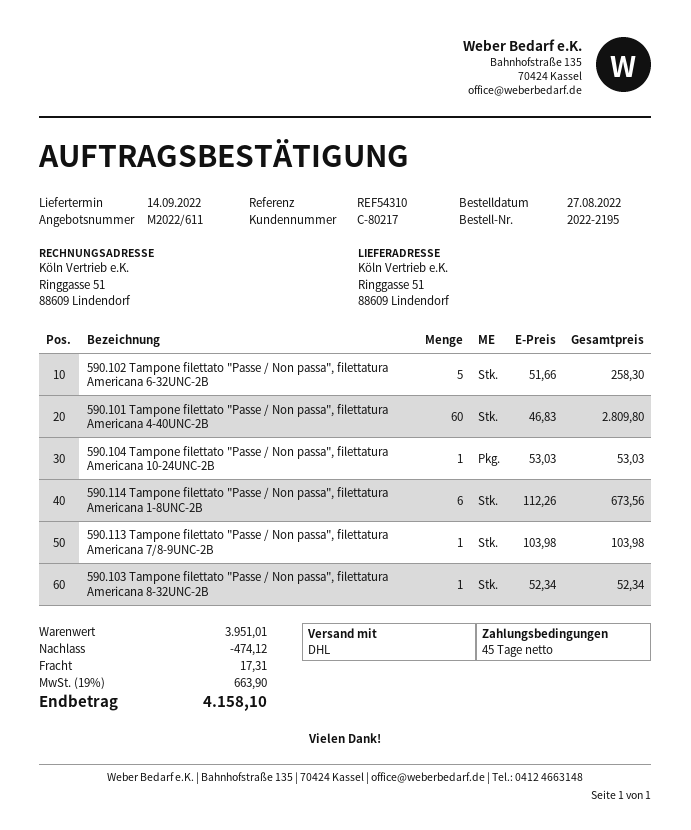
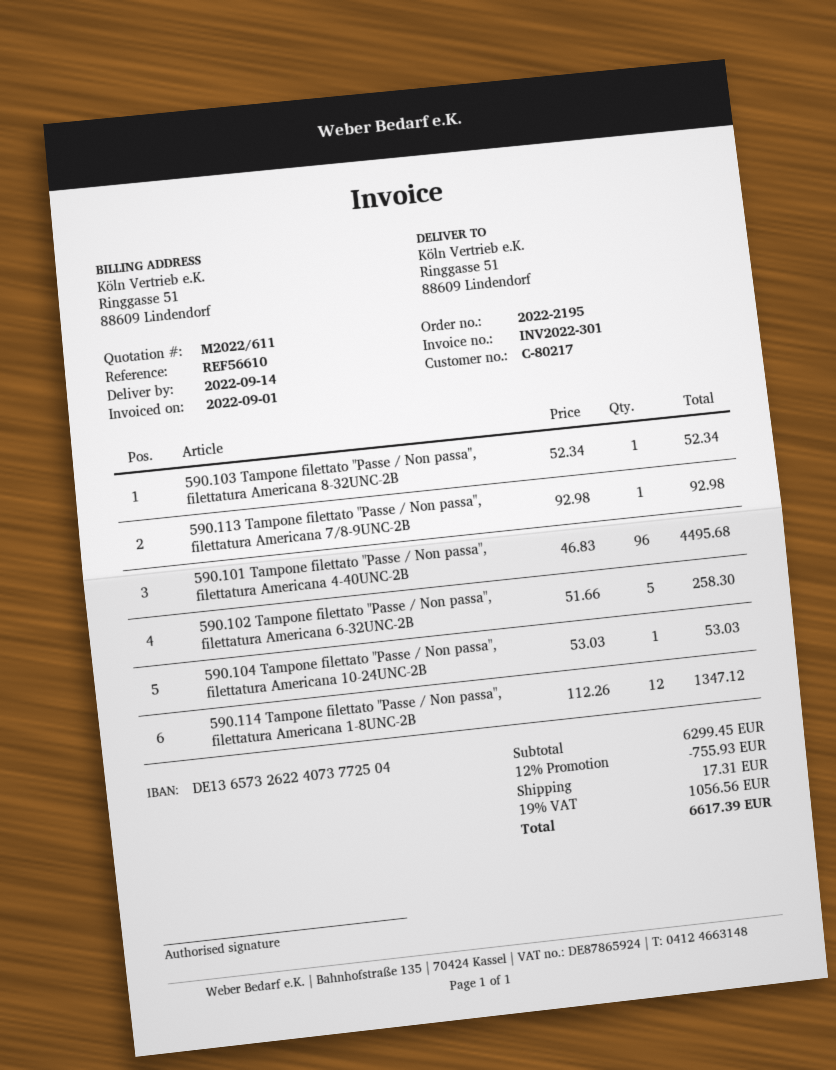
reference: REF54310 -> REF56610
590.101 Tampone filettato "Passe / Non passa", filettatura Americana 4-40UNC-2B: 60 x 46.83 = 2809.80 -> 96 x 46.83 = 4495.68
590.114 Tampone filettato "Passe / Non passa", filettatura Americana 1-8UNC-2B: 6 x 112.26 = 673.56 -> 12 x 112.26 = 1347.12
590.113 Tampone filettato "Passe / Non passa", filettatura Americana 7/8-9UNC-2B: 1 x 103.98 = 103.98 -> 1 x 92.98 = 92.98
subtotal: 3951.01 -> 6299.45
discount: 474.12 -> 755.93
tax: 19% = 663.90 -> 19% = 1056.56
total: 4158.10 -> 6617.39

